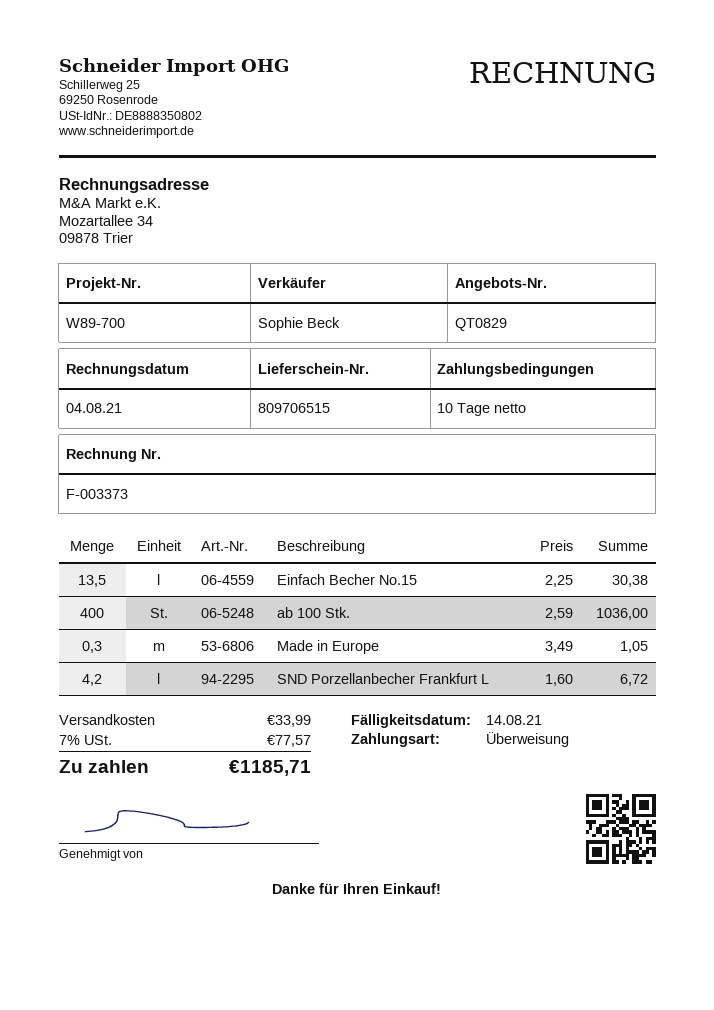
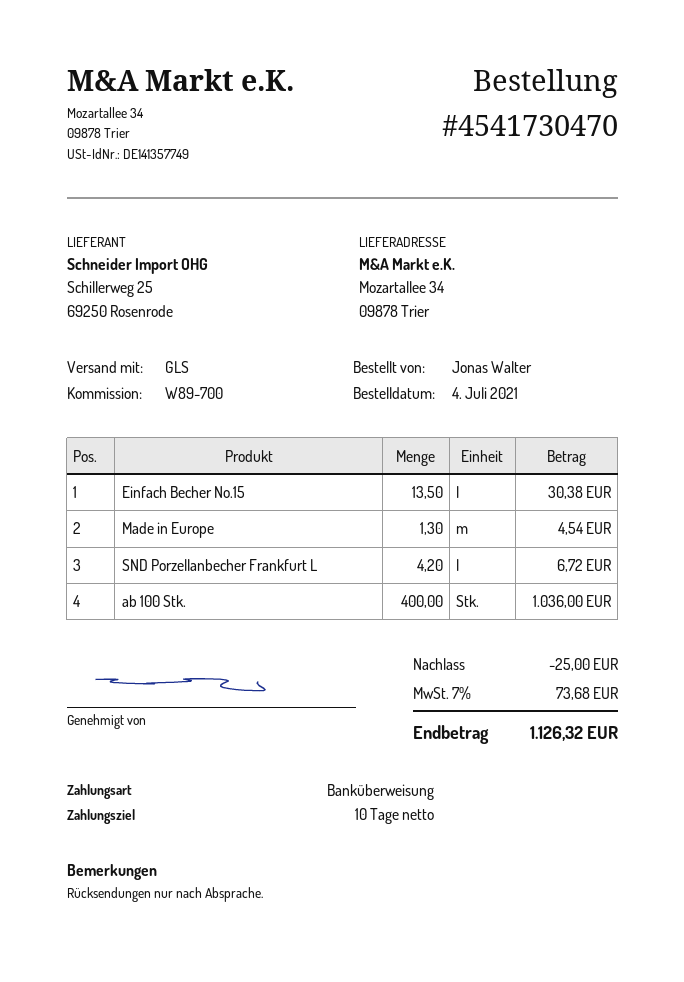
Made in Europe: 0.3 for 1.05 -> 1.3 for 4.54
discount: none -> 25.00
shipping: 33.99 -> none
tax: 7% = 77.57 -> 7% = 73.68
total: 1185.71 -> 1126.32

